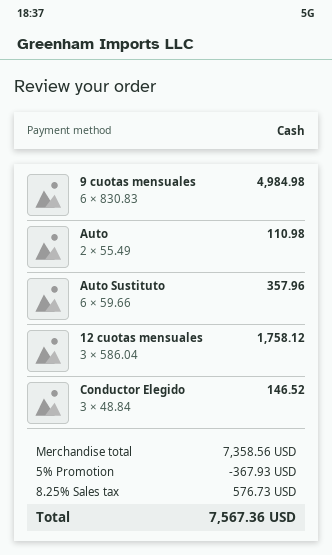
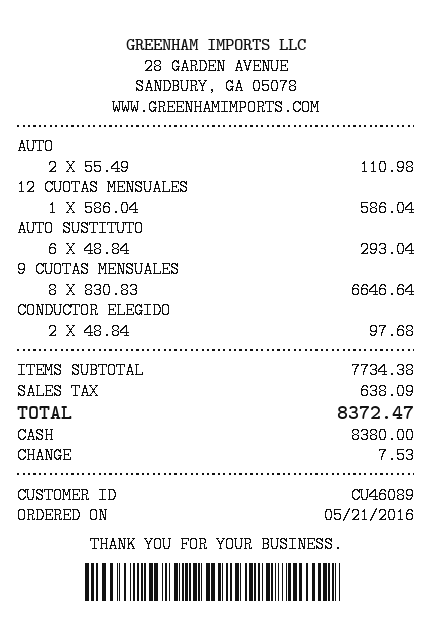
9 cuotas mensuales: 6 x 830.83 = 4984.98 -> 8 x 830.83 = 6646.64
Auto Sustituto: 6 x 59.66 = 357.96 -> 6 x 48.84 = 293.04
12 cuotas mensuales: 3 x 586.04 = 1758.12 -> 1 x 586.04 = 586.04
Conductor Elegido: 3 x 48.84 = 146.52 -> 2 x 48.84 = 97.68
subtotal: 7358.56 -> 7734.38
discount: 5% = 367.93 -> none
tax: 576.73 -> 638.09
total: 7567.36 -> 8372.47

